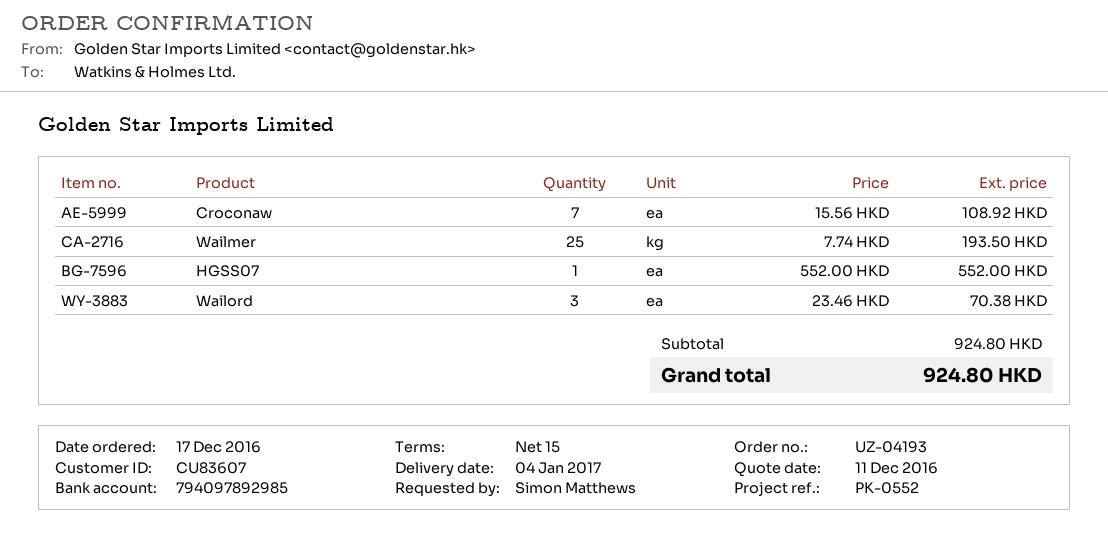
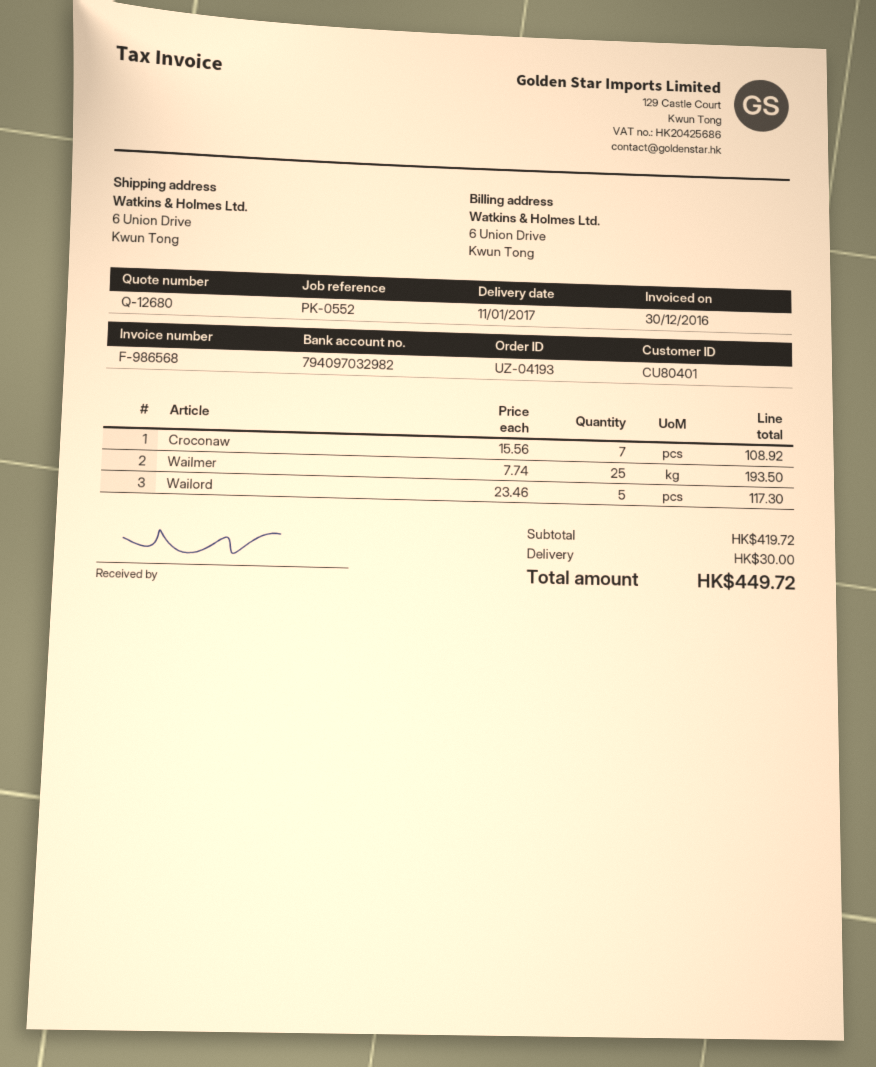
delivery date: 2017-01-04 -> 2017-01-11
customer number: CU83607 -> CU80401
bank account: 794097892985 -> 794097032982
HGSS07: 1 x 552.00 = 552.00 -> none
Wailord: 3 x 23.46 = 70.38 -> 5 x 23.46 = 117.30
subtotal: 924.80 -> 419.72
shipping: none -> 30.00
total: 924.80 -> 449.72

